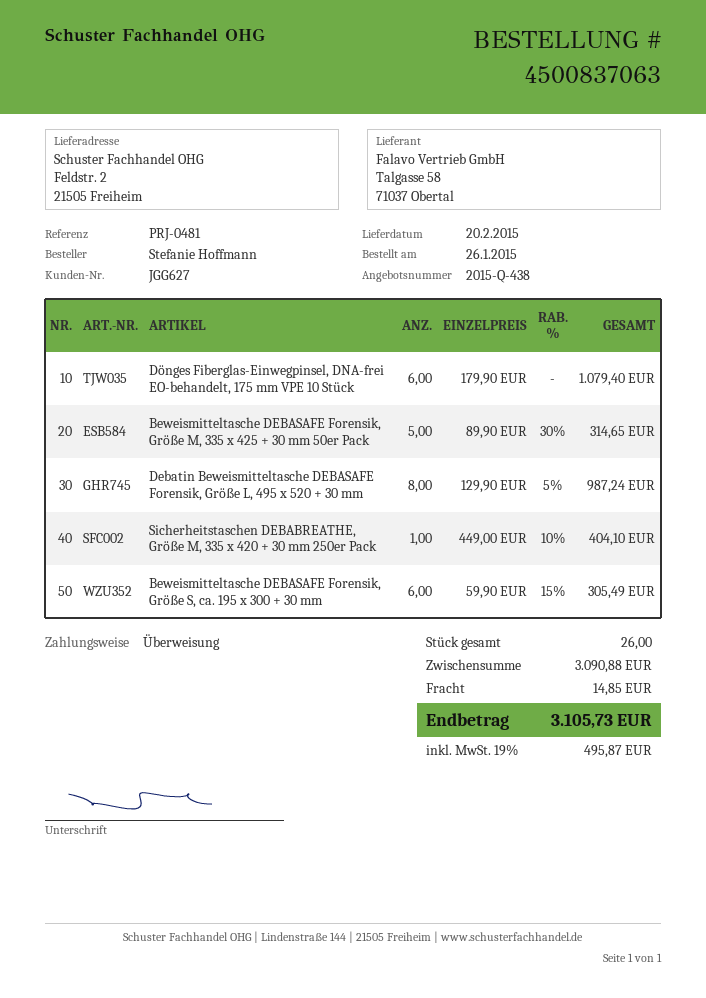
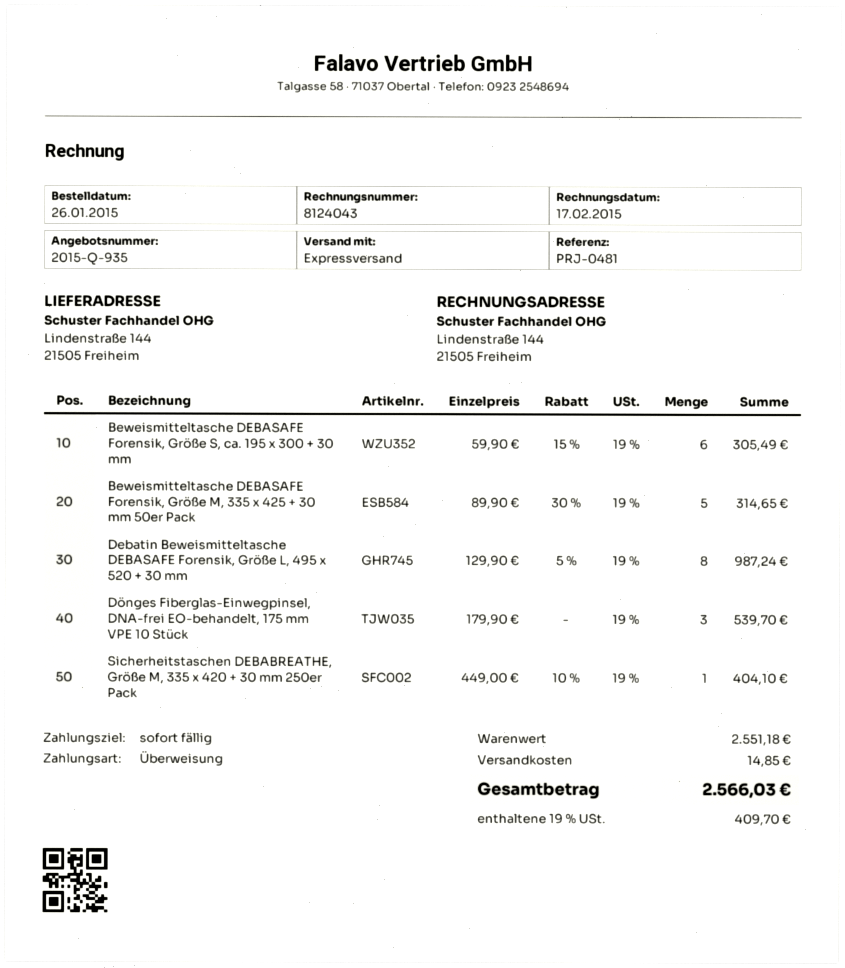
quote number: 2015-Q-438 -> 2015-Q-935
ship to: Feldstr. 2, 21505 Freiheim -> Lindenstraße 144, 21505 Freiheim
Dönges Fiberglas-Einwegpinsel, DNA-frei EO-behandelt, 175 mm VPE 10 Stück: 6 x 179.90 = 1079.40 -> 3 x 179.90 = 539.70
subtotal: 3090.88 -> 2551.18
tax: 19% = 495.87 -> 19% = 409.70
total: 3105.73 -> 2566.03

